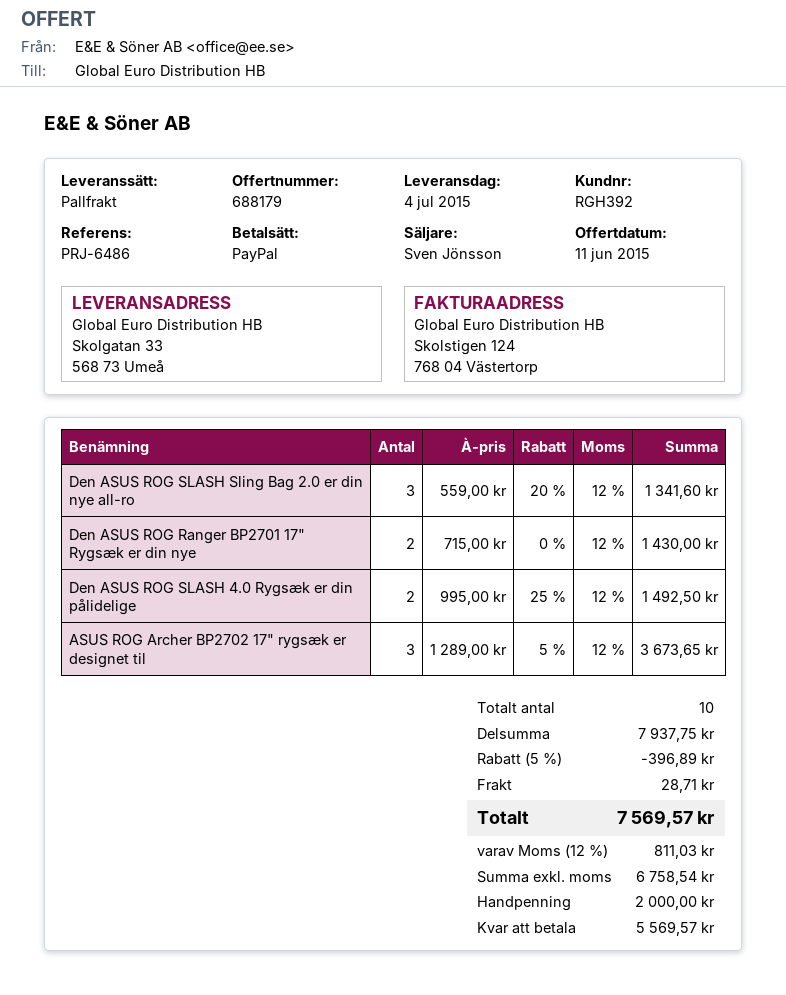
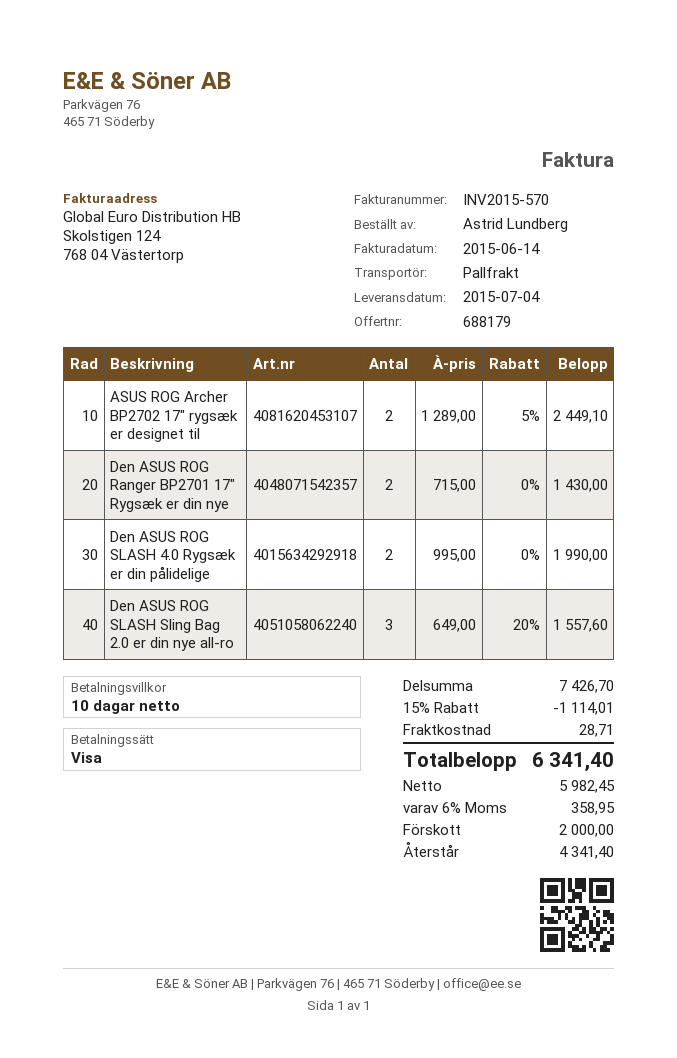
payment method: PayPal -> Visa
Den ASUS ROG SLASH Sling Bag 2.0 er din nye all-ro: 3 x 559.00 - 20% = 1341.60 -> 3 x 649.00 - 20% = 1557.60
Den ASUS ROG SLASH 4.0 Rygsæk er din pålidelige: 2 x 995.00 - 25% = 1492.50 -> 2 x 995.00 = 1990.00
ASUS ROG Archer BP2702 17" rygsæk er designet til: 3 x 1289.00 - 5% = 3673.65 -> 2 x 1289.00 - 5% = 2449.10
subtotal: 7937.75 -> 7426.70
discount: 5% = 396.89 -> 15% = 1114.01
net: 6758.54 -> 5982.45
tax: 12% = 811.03 -> 6% = 358.95
total: 7569.57 -> 6341.40
balance: 5569.57 -> 4341.40

